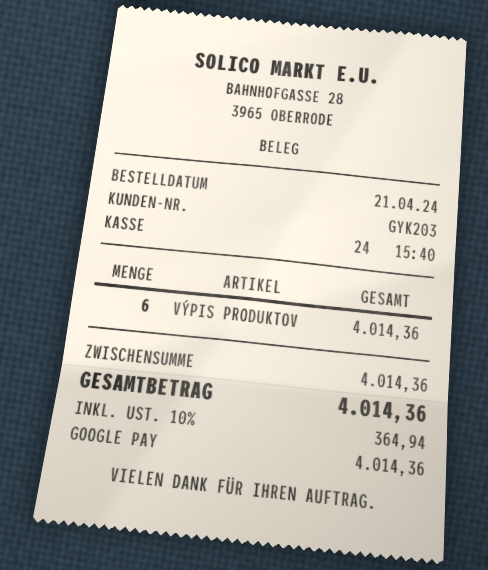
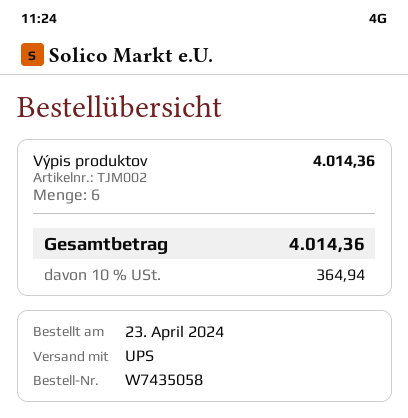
order date: 2024-04-21 -> 2024-04-23

